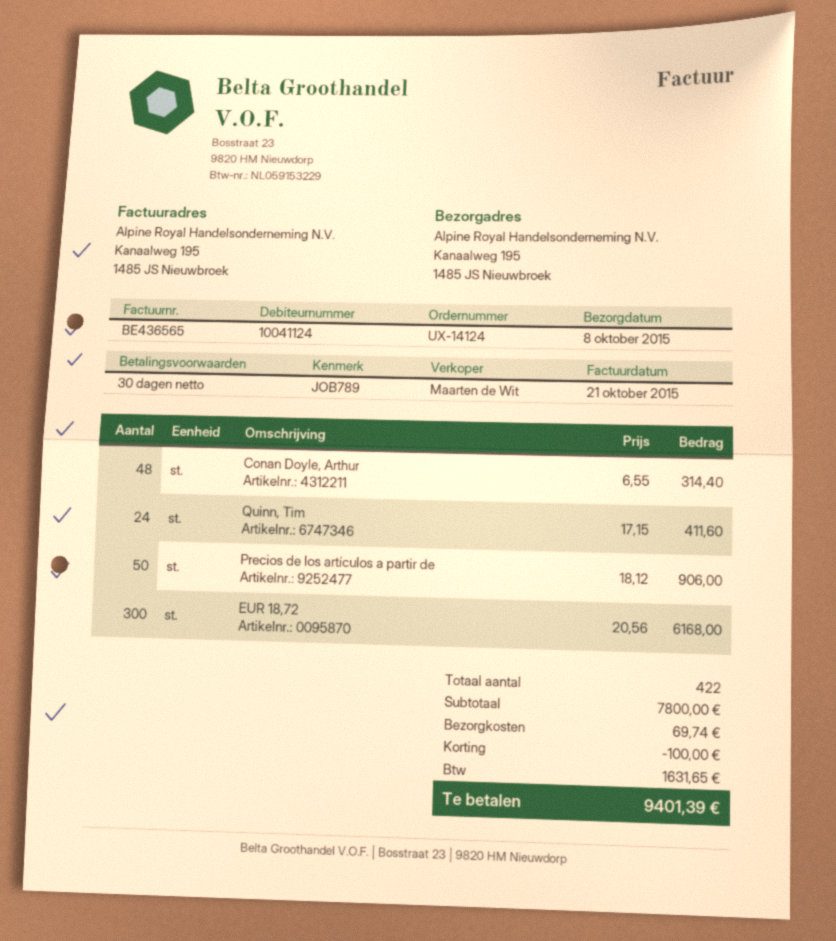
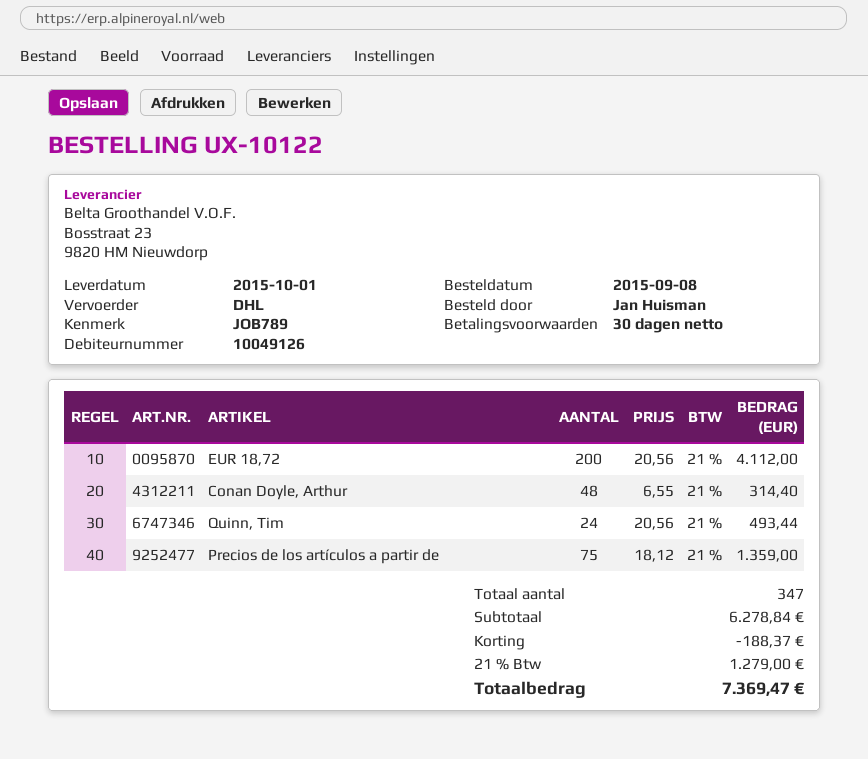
order number: UX-14124 -> UX-10122
delivery date: 2015-10-08 -> 2015-10-01
customer number: 10041124 -> 10049126
Quinn, Tim: 24 x 17.15 = 411.60 -> 24 x 20.56 = 493.44
Precios de los artículos a partir de: 50 x 18.12 = 906.00 -> 75 x 18.12 = 1359.00
EUR 18,72: 300 x 20.56 = 6168.00 -> 200 x 20.56 = 4112.00
total quantity: 422 -> 347
subtotal: 7800.00 -> 6278.84
discount: 100.00 -> 188.37
shipping: 69.74 -> none
tax: 1631.65 -> 1279.00
total: 9401.39 -> 7369.47

